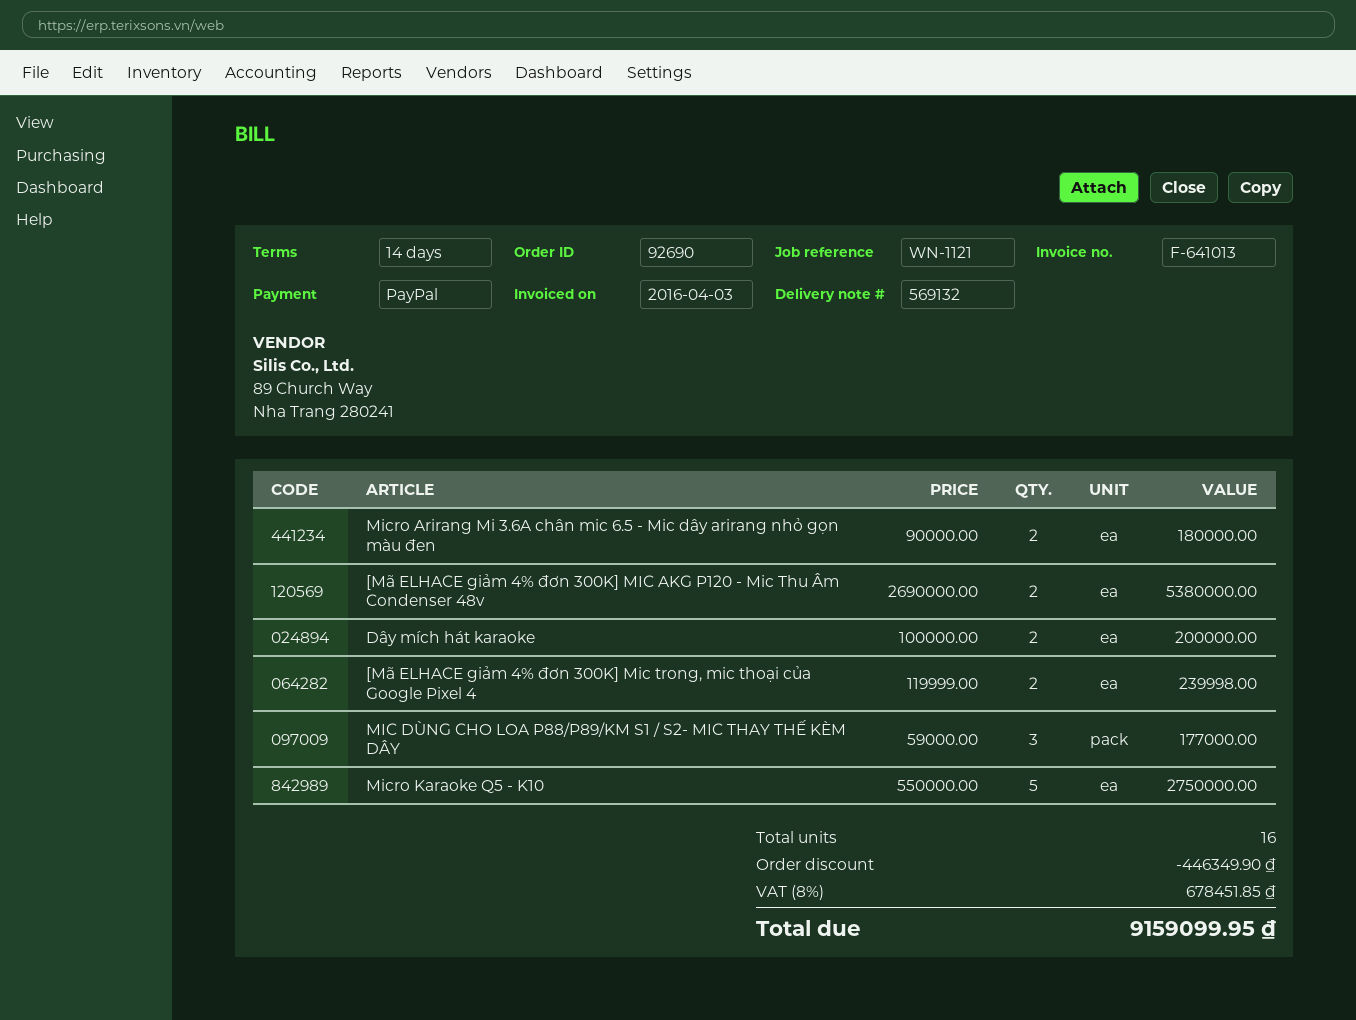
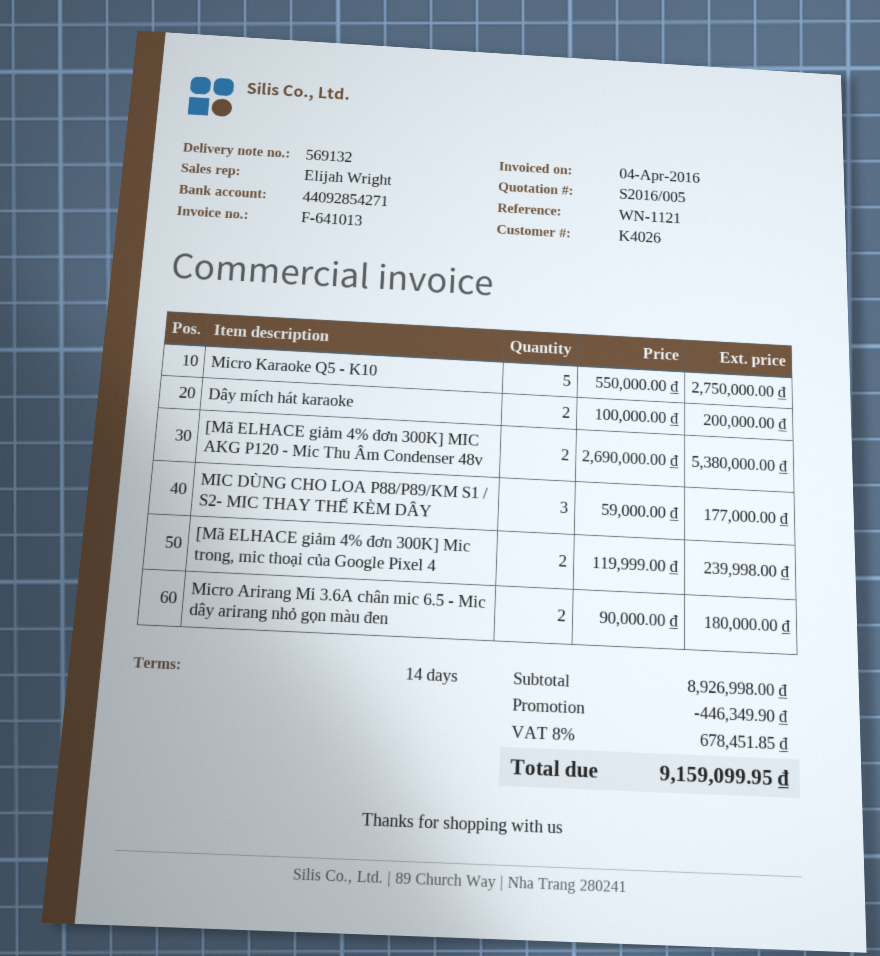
invoice date: 2016-04-03 -> 2016-04-04

